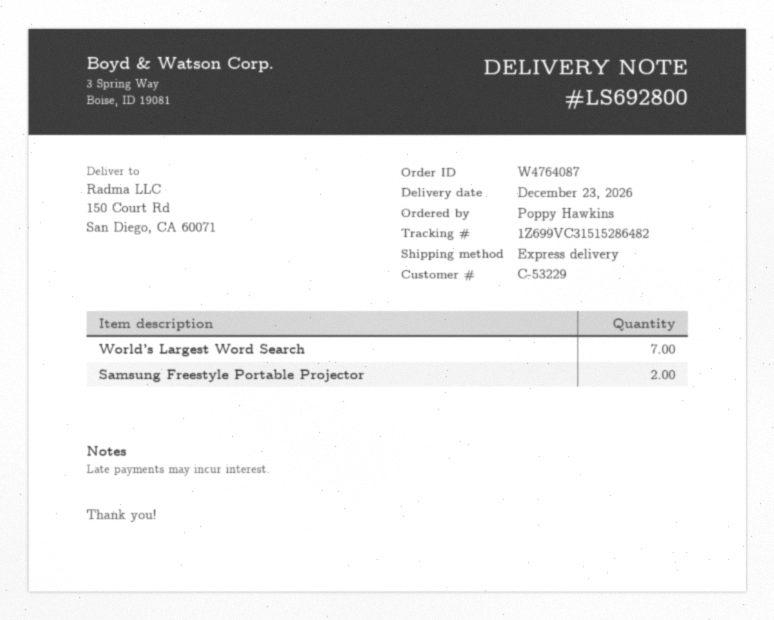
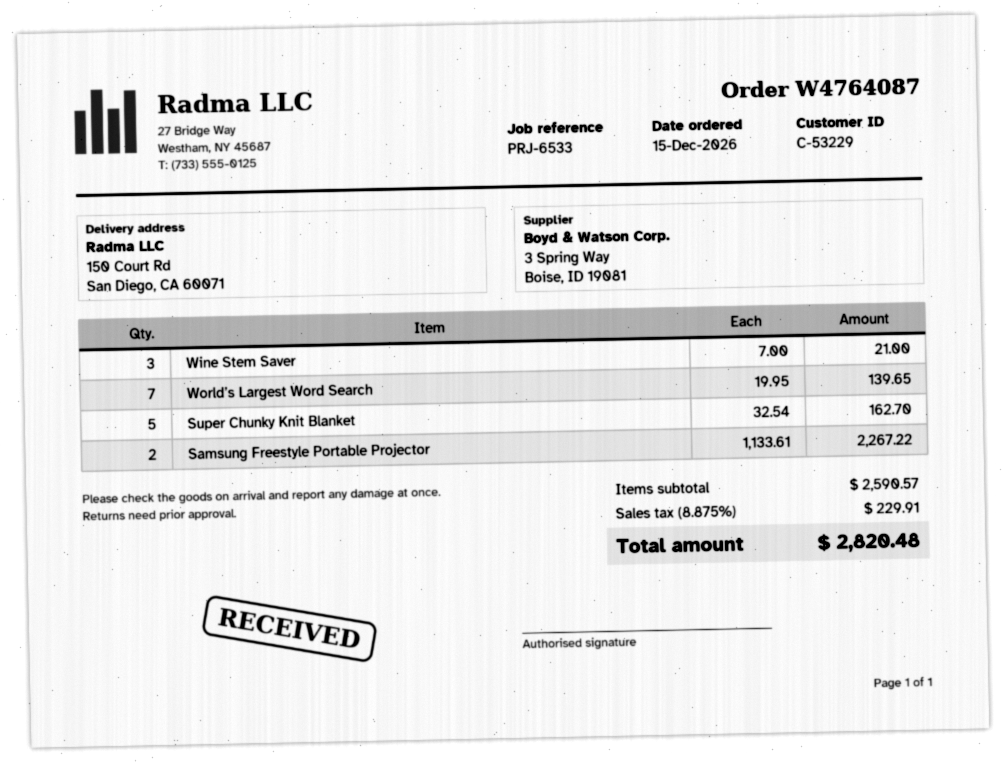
Wine Stem Saver: none -> 3
Super Chunky Knit Blanket: none -> 5

